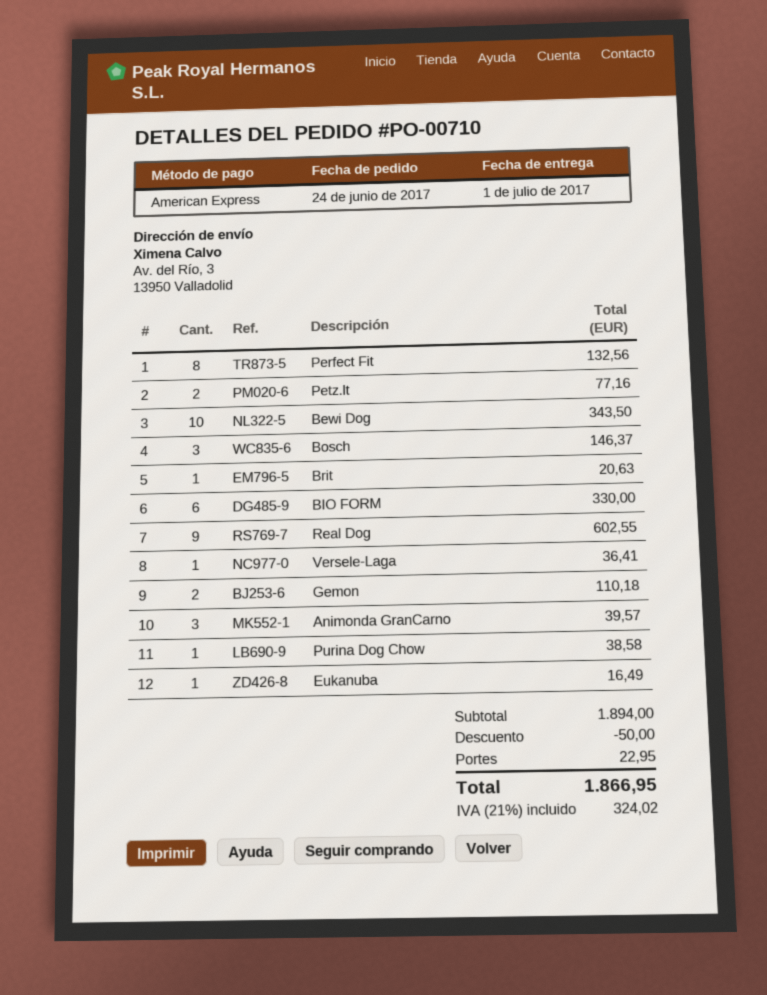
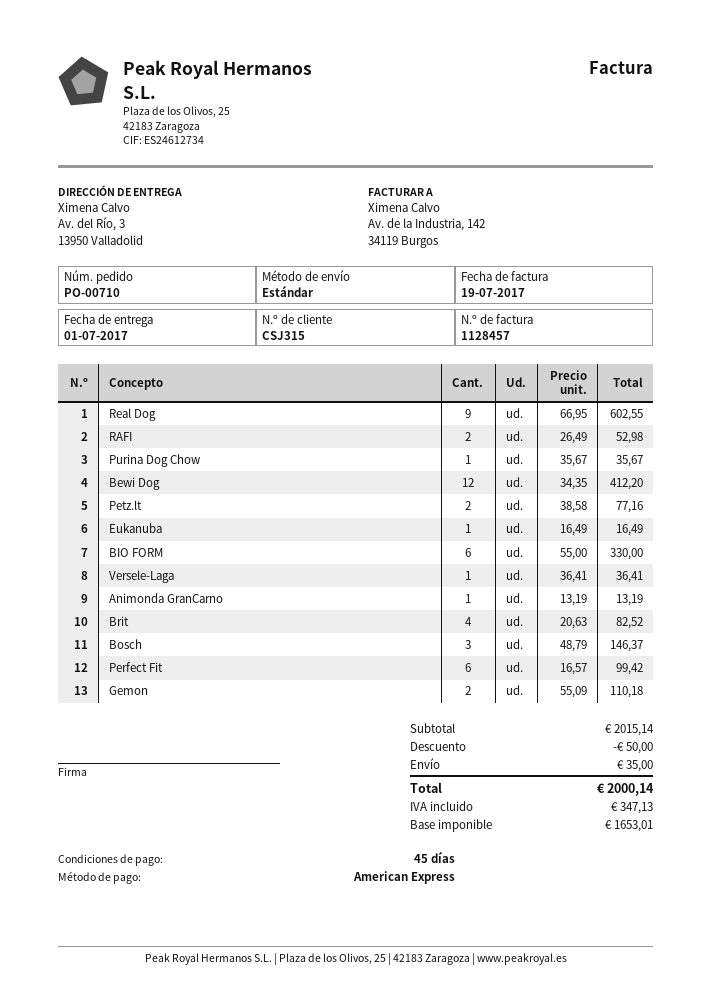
Perfect Fit: 8 for 132.56 -> 6 for 99.42
Bewi Dog: 10 for 343.50 -> 12 for 412.20
Brit: 1 for 20.63 -> 4 for 82.52
Animonda GranCarno: 3 for 39.57 -> 1 for 13.19
Purina Dog Chow: 1 for 38.58 -> 1 for 35.67
RAFI: none -> 2 for 52.98
subtotal: 1894.00 -> 2015.14
shipping: 22.95 -> 35.00
tax: 324.02 -> 347.13
total: 1866.95 -> 2000.14

